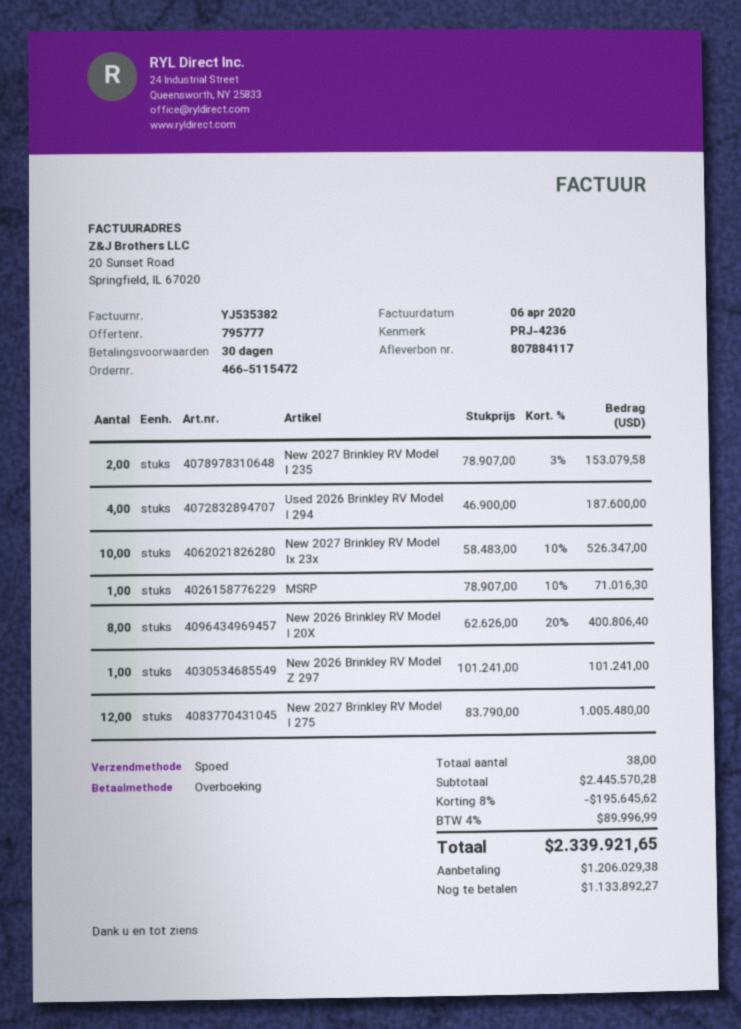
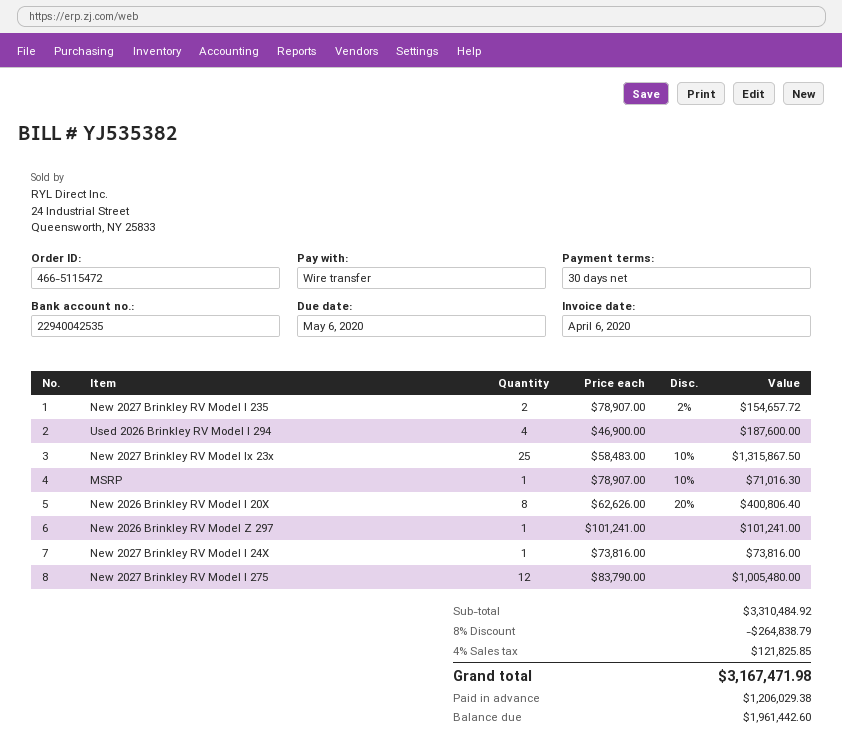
New 2027 Brinkley RV Model I 235: 2 x 78907.00 - 3% = 153079.58 -> 2 x 78907.00 - 2% = 154657.72
New 2027 Brinkley RV Model Ix 23x: 10 x 58483.00 - 10% = 526347.00 -> 25 x 58483.00 - 10% = 1315867.50
New 2027 Brinkley RV Model I 24X: none -> 1 x 73816.00 = 73816.00
subtotal: 2445570.28 -> 3310484.92
discount: 8% = 195645.62 -> 8% = 264838.79
tax: 4% = 89996.99 -> 4% = 121825.85
total: 2339921.65 -> 3167471.98
balance: 1133892.27 -> 1961442.60

